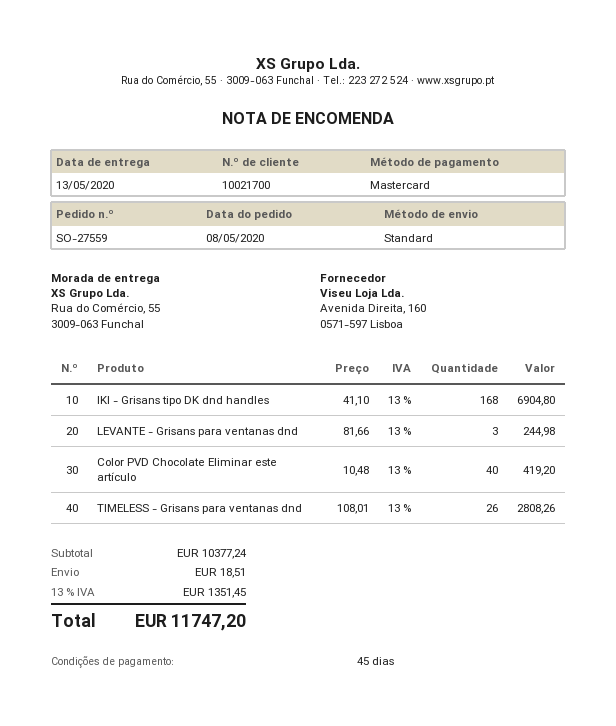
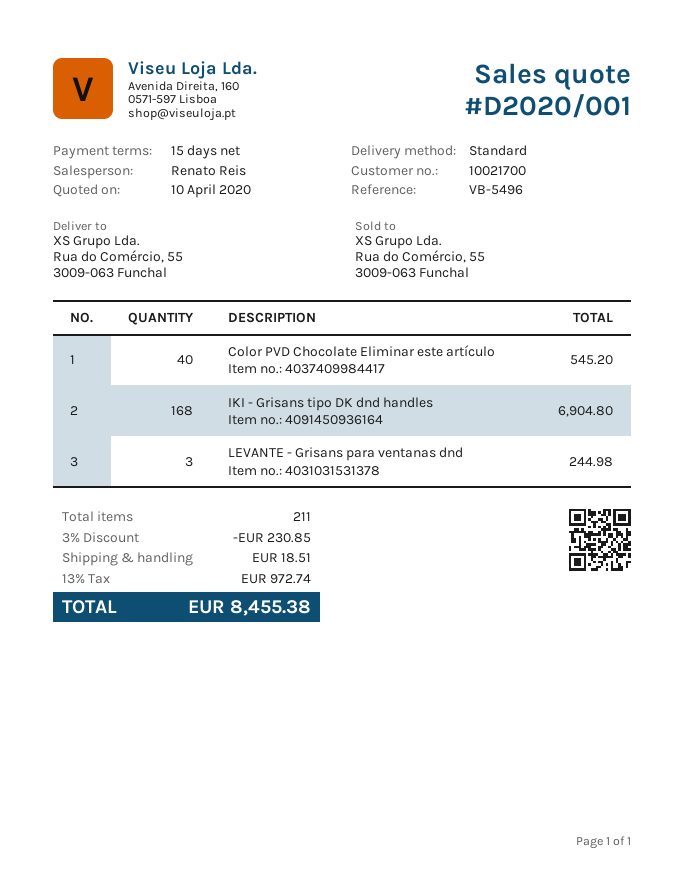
payment terms: 45 days -> 15 days
Color PVD Chocolate Eliminar este artículo: 40 for 419.20 -> 40 for 545.20
TIMELESS - Grisans para ventanas dnd: 26 for 2808.26 -> none
discount: none -> 3% = 230.85
tax: 13% = 1351.45 -> 13% = 972.74
total: 11747.20 -> 8455.38

